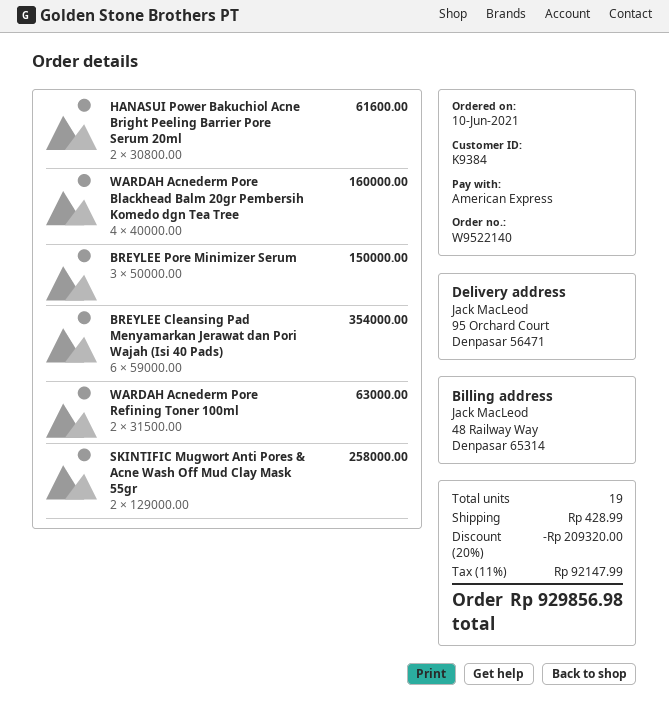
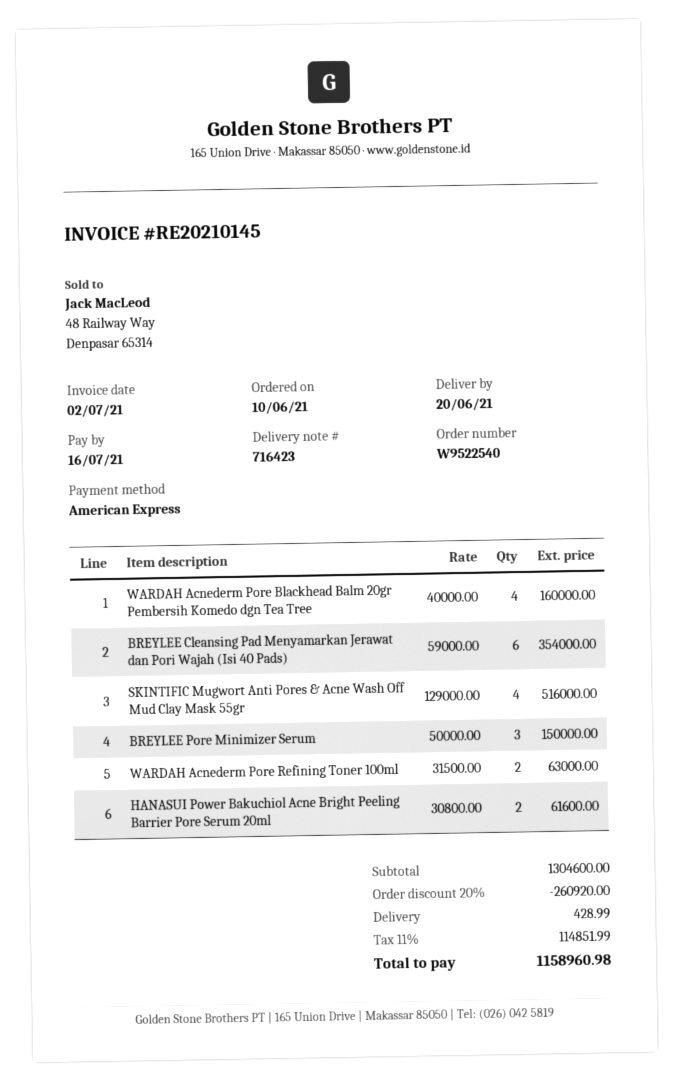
order number: W9522140 -> W9522540
SKINTIFIC Mugwort Anti Pores & Acne Wash Off Mud Clay Mask 55gr: 2 x 129000.00 = 258000.00 -> 4 x 129000.00 = 516000.00
discount: 20% = 209320.00 -> 20% = 260920.00
tax: 11% = 92147.99 -> 11% = 114851.99
total: 929856.98 -> 1158960.98

